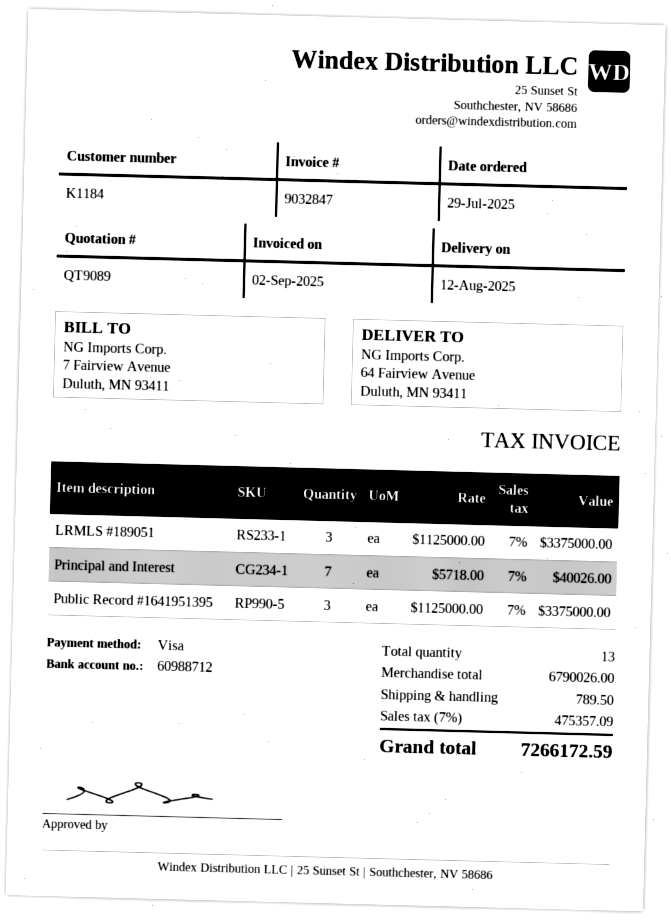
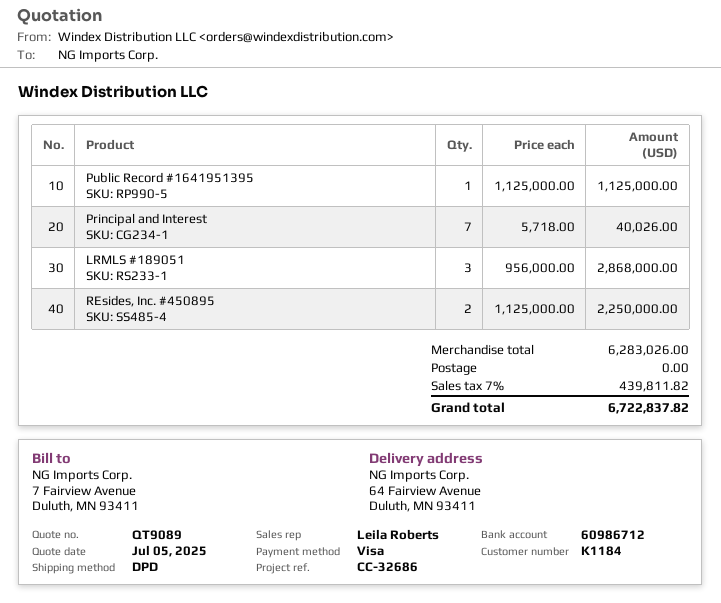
bank account: 60988712 -> 60986712
LRMLS #189051: 3 x 1125000.00 = 3375000.00 -> 3 x 956000.00 = 2868000.00
Public Record #1641951395: 3 x 1125000.00 = 3375000.00 -> 1 x 1125000.00 = 1125000.00
REsides, Inc. #450895: none -> 2 x 1125000.00 = 2250000.00
subtotal: 6790026.00 -> 6283026.00
shipping: 789.50 -> 0.00
tax: 7% = 475357.09 -> 7% = 439811.82
total: 7266172.59 -> 6722837.82

